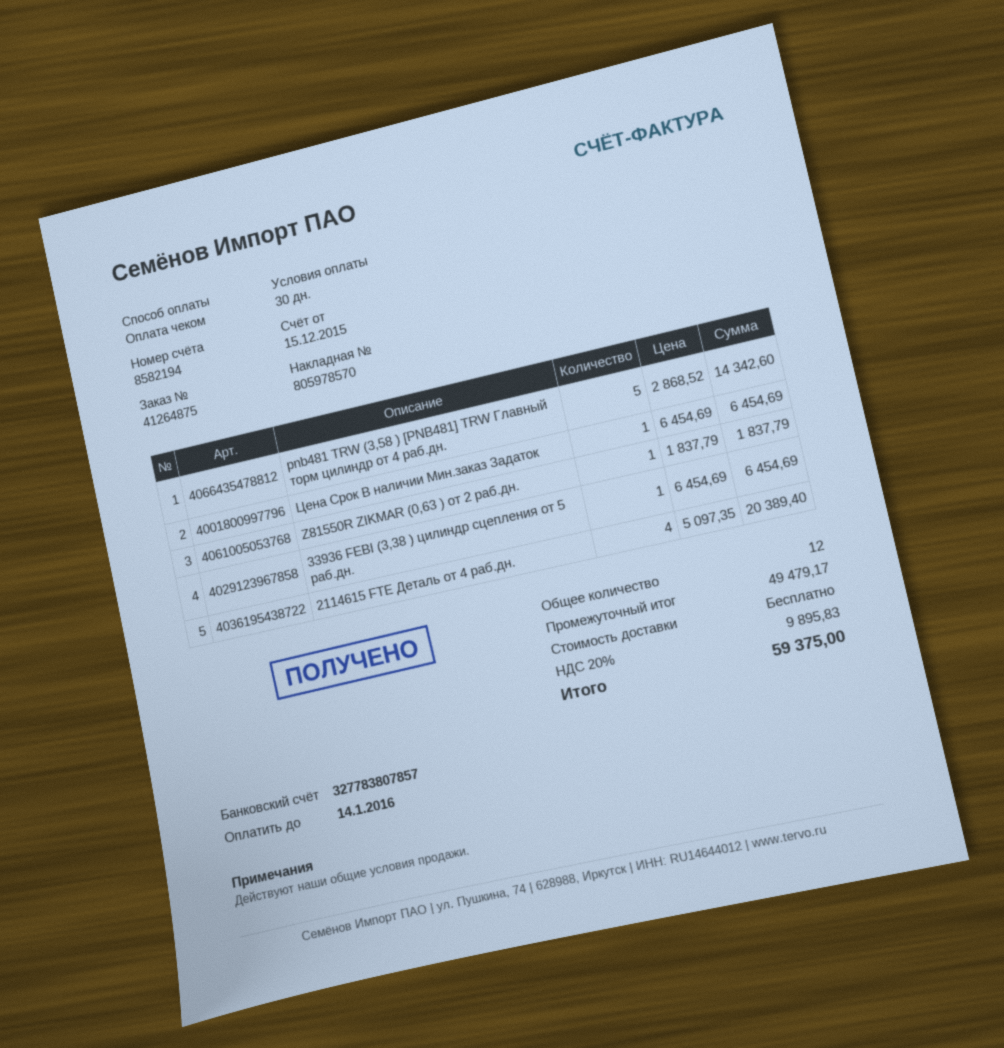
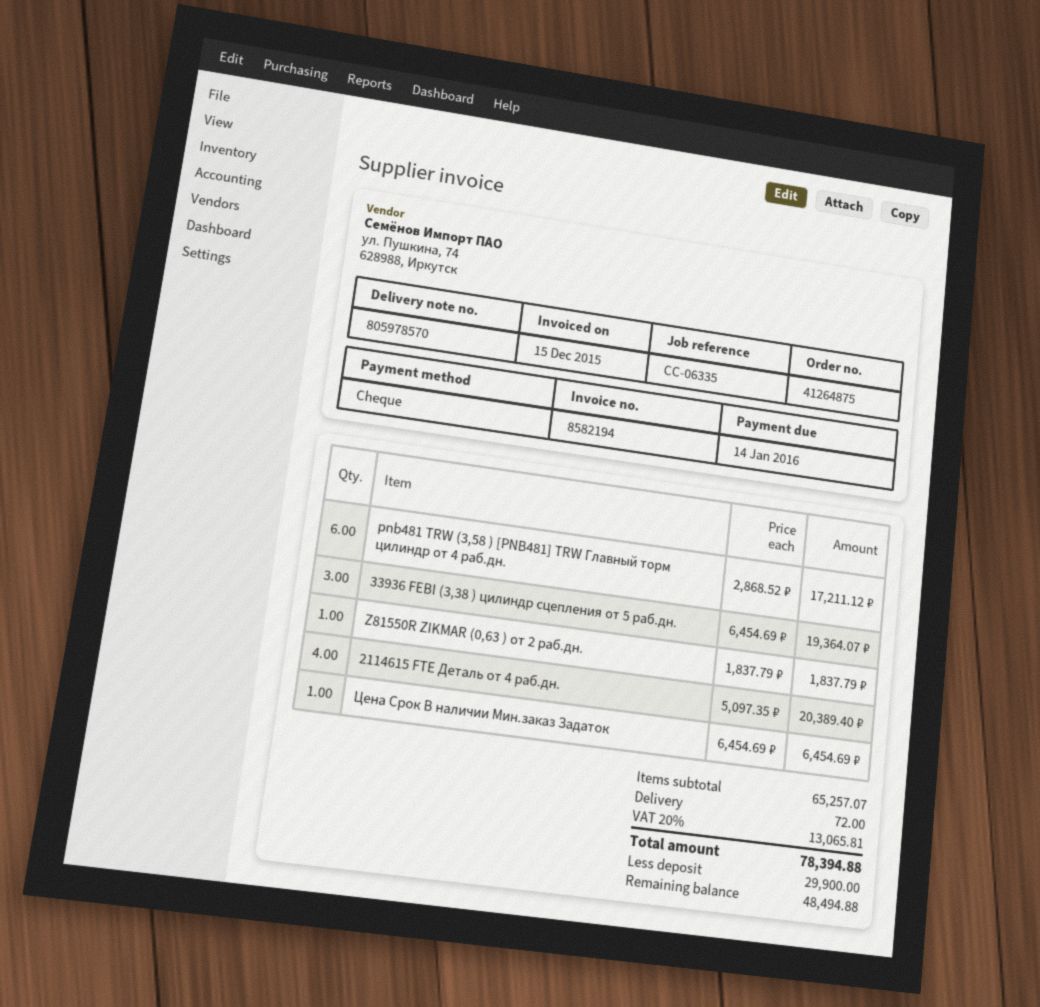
pnb481 TRW (3,58 ) [PNB481] TRW Главный торм цилиндр от 4 раб.дн.: 5 x 2868.52 = 14342.60 -> 6 x 2868.52 = 17211.12
33936 FEBI (3,38 ) цилиндр сцепления от 5 раб.дн.: 1 x 6454.69 = 6454.69 -> 3 x 6454.69 = 19364.07
subtotal: 49479.17 -> 65257.07
shipping: 0.00 -> 72.00
tax: 20% = 9895.83 -> 20% = 13065.81
total: 59375.00 -> 78394.88

